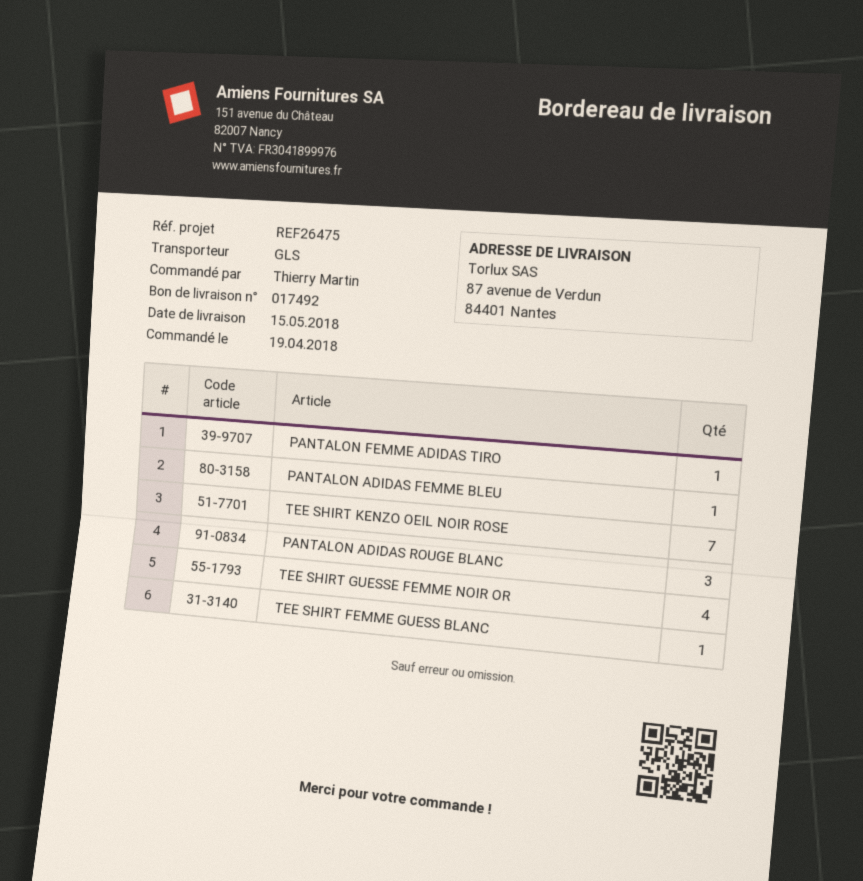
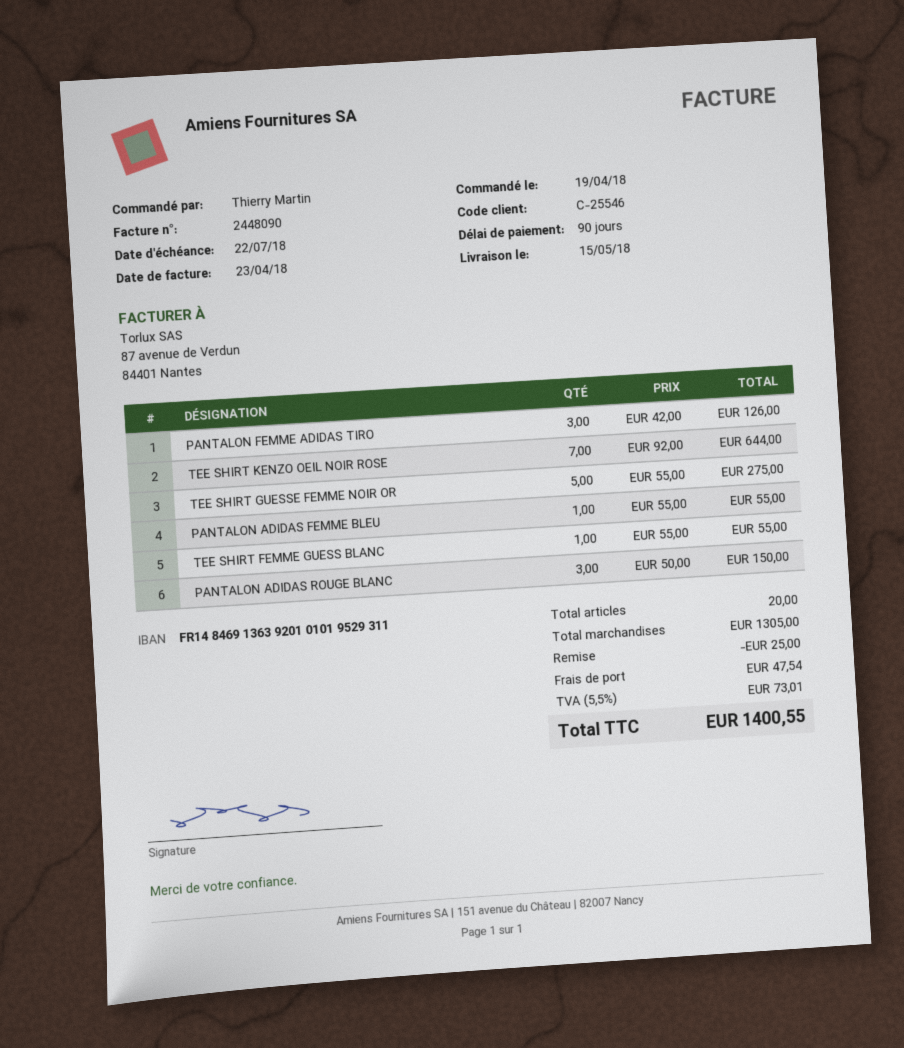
PANTALON FEMME ADIDAS TIRO: 1 -> 3
TEE SHIRT GUESSE FEMME NOIR OR: 4 -> 5

